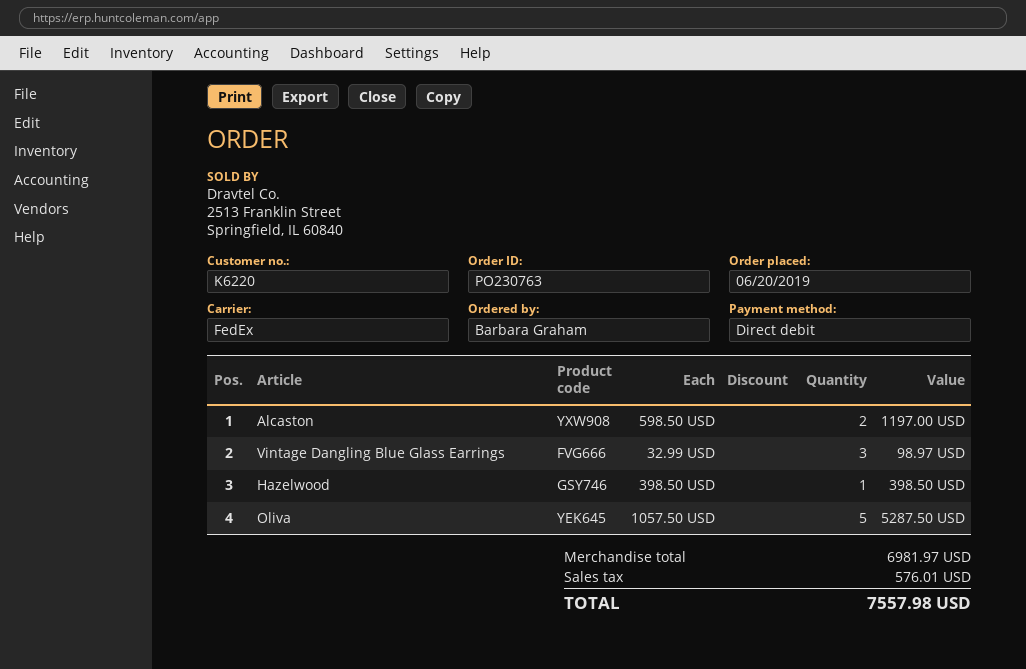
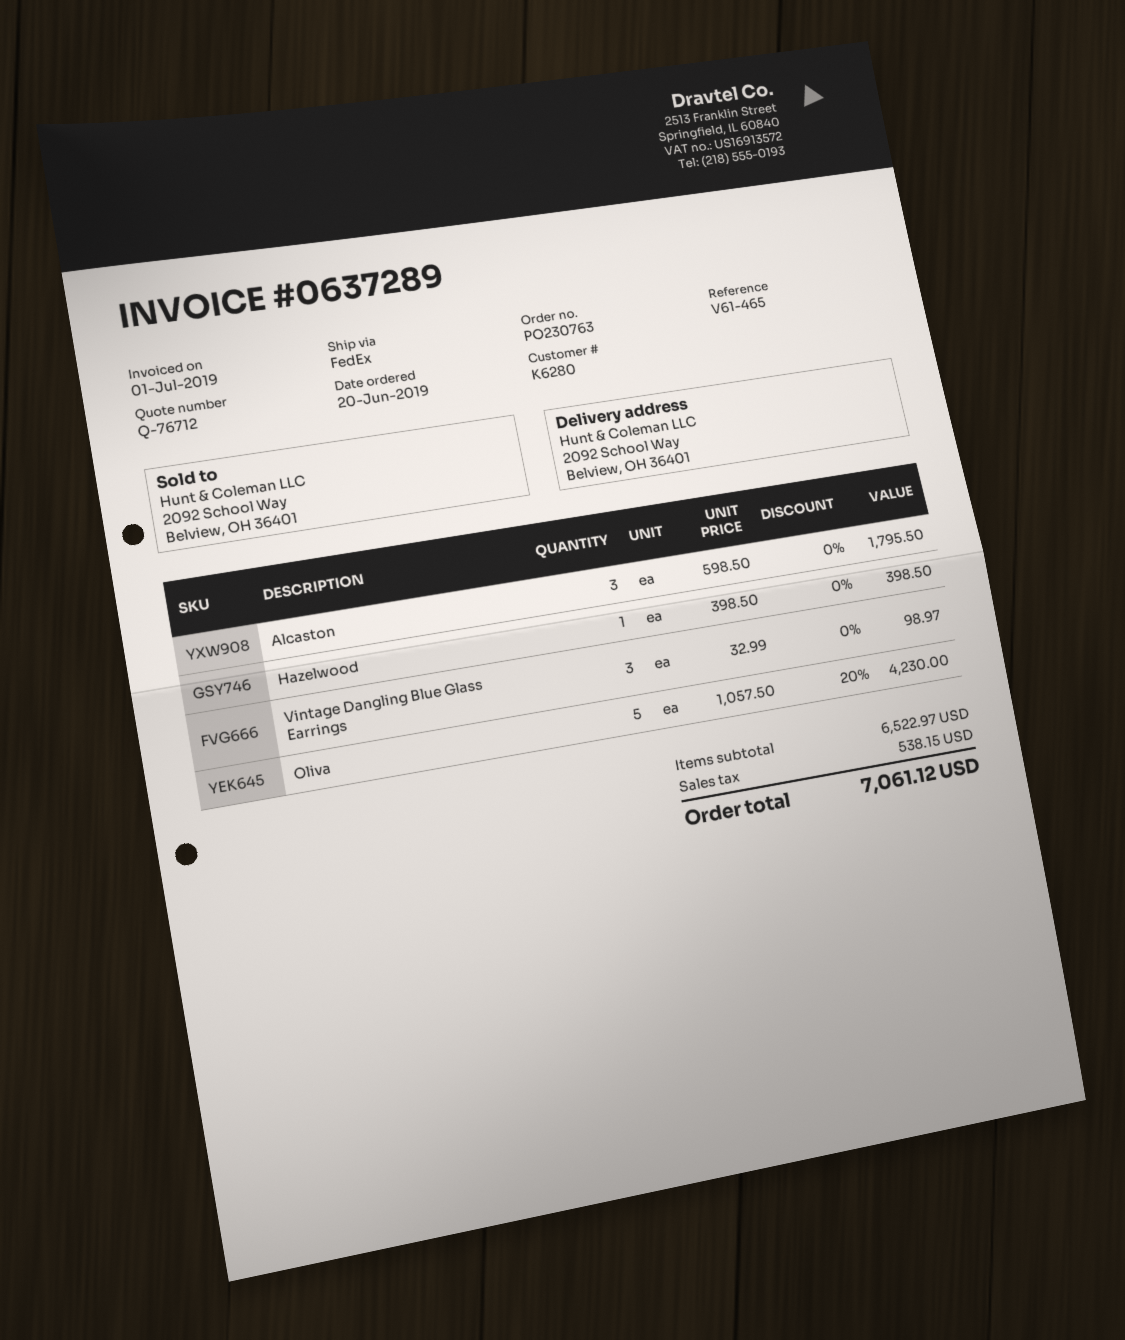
customer number: K6220 -> K6280
Alcaston: 2 x 598.50 = 1197.00 -> 3 x 598.50 = 1795.50
Oliva: 5 x 1057.50 = 5287.50 -> 5 x 1057.50 - 20% = 4230.00
subtotal: 6981.97 -> 6522.97
tax: 576.01 -> 538.15
total: 7557.98 -> 7061.12

